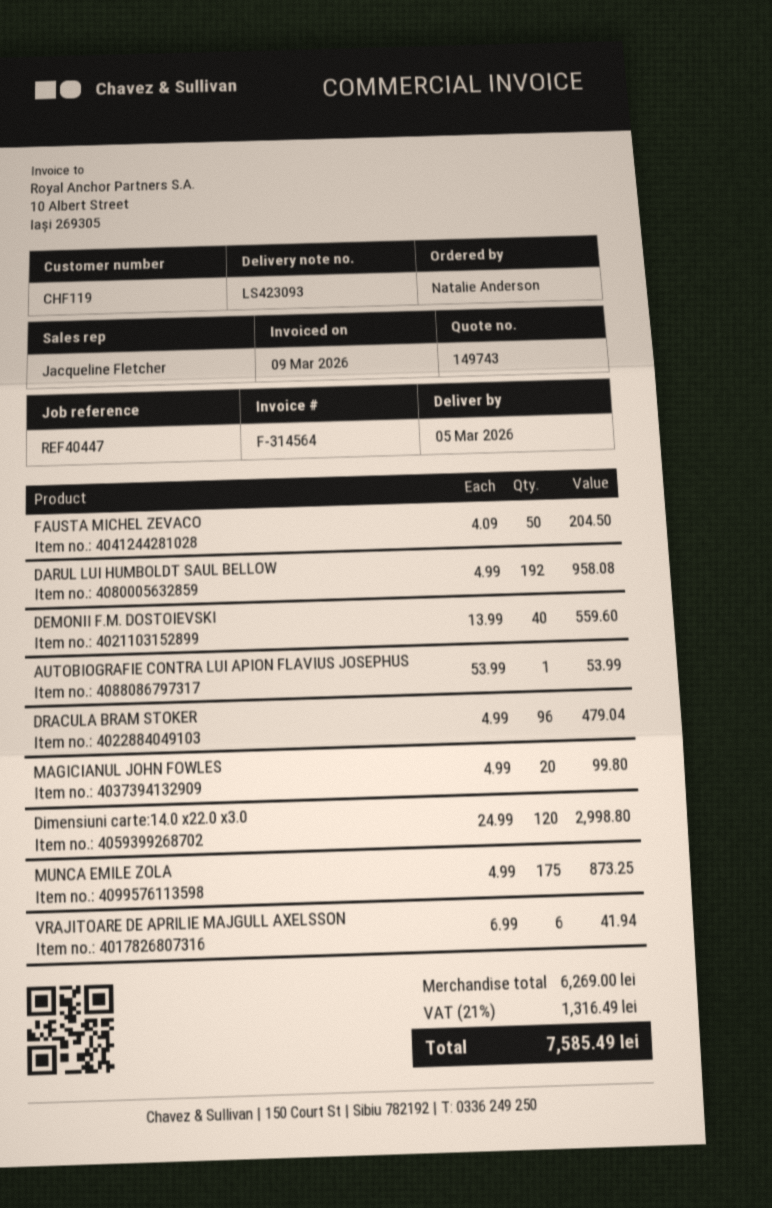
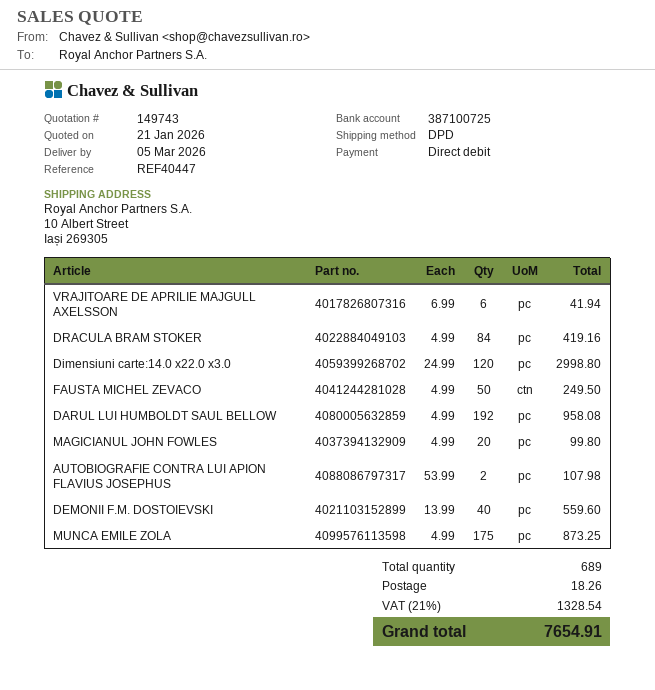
FAUSTA MICHEL ZEVACO: 50 x 4.09 = 204.50 -> 50 x 4.99 = 249.50
AUTOBIOGRAFIE CONTRA LUI APION FLAVIUS JOSEPHUS: 1 x 53.99 = 53.99 -> 2 x 53.99 = 107.98
DRACULA BRAM STOKER: 96 x 4.99 = 479.04 -> 84 x 4.99 = 419.16
shipping: none -> 18.26
tax: 21% = 1316.49 -> 21% = 1328.54
total: 7585.49 -> 7654.91

